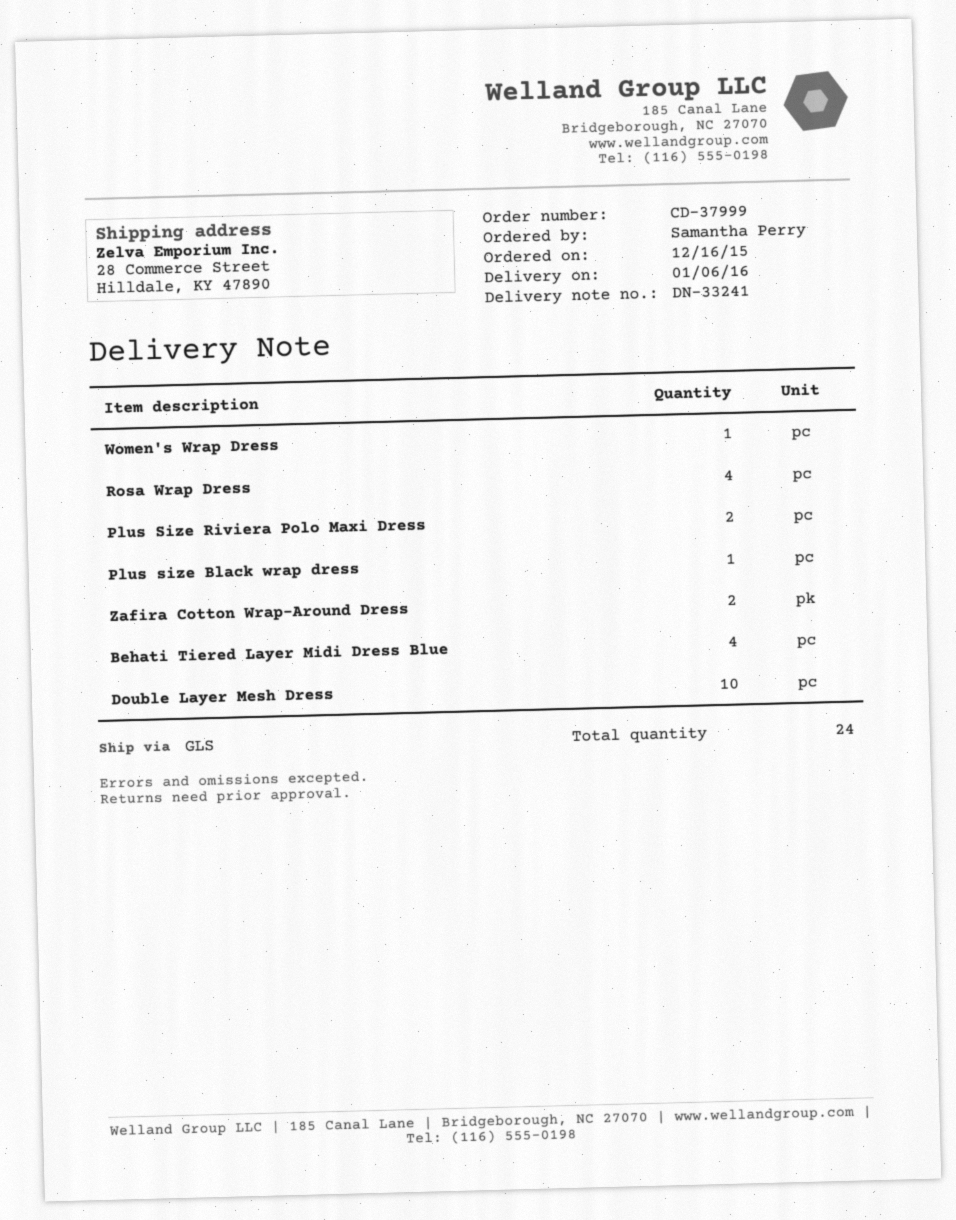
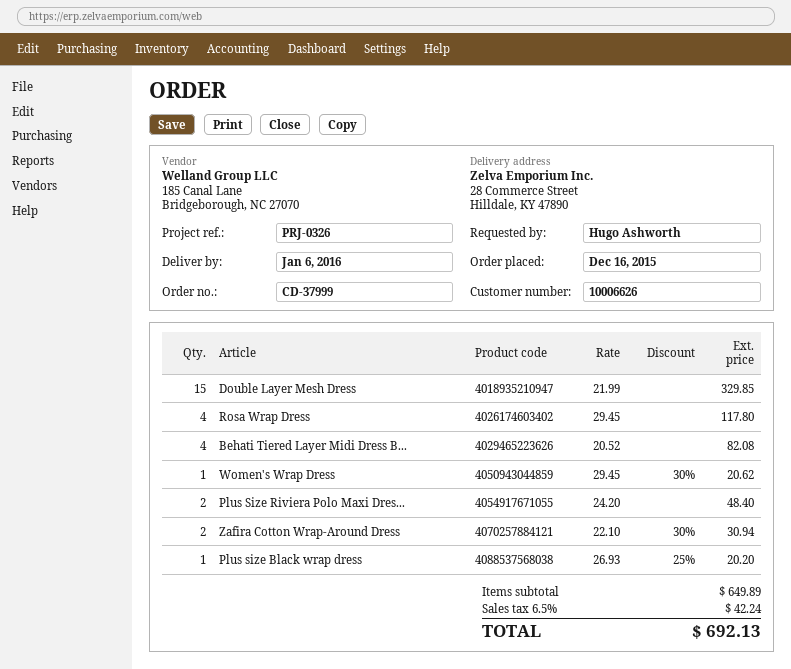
ordered by: Samantha Perry -> Hugo Ashworth
Double Layer Mesh Dress: 10 -> 15

